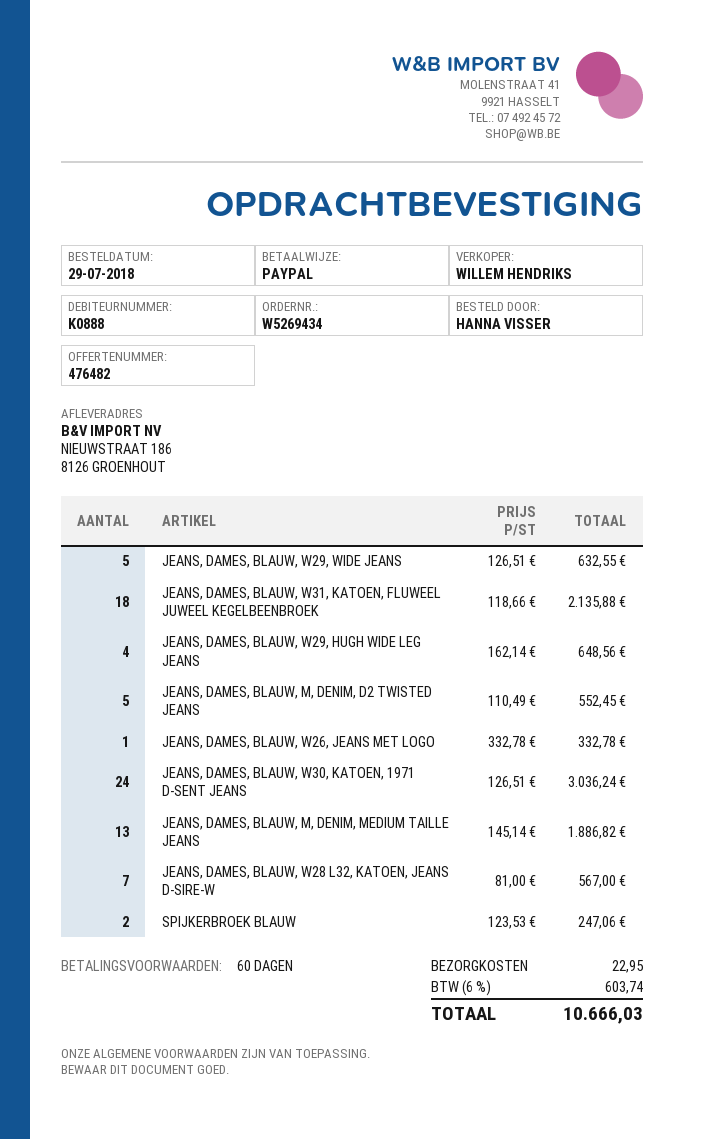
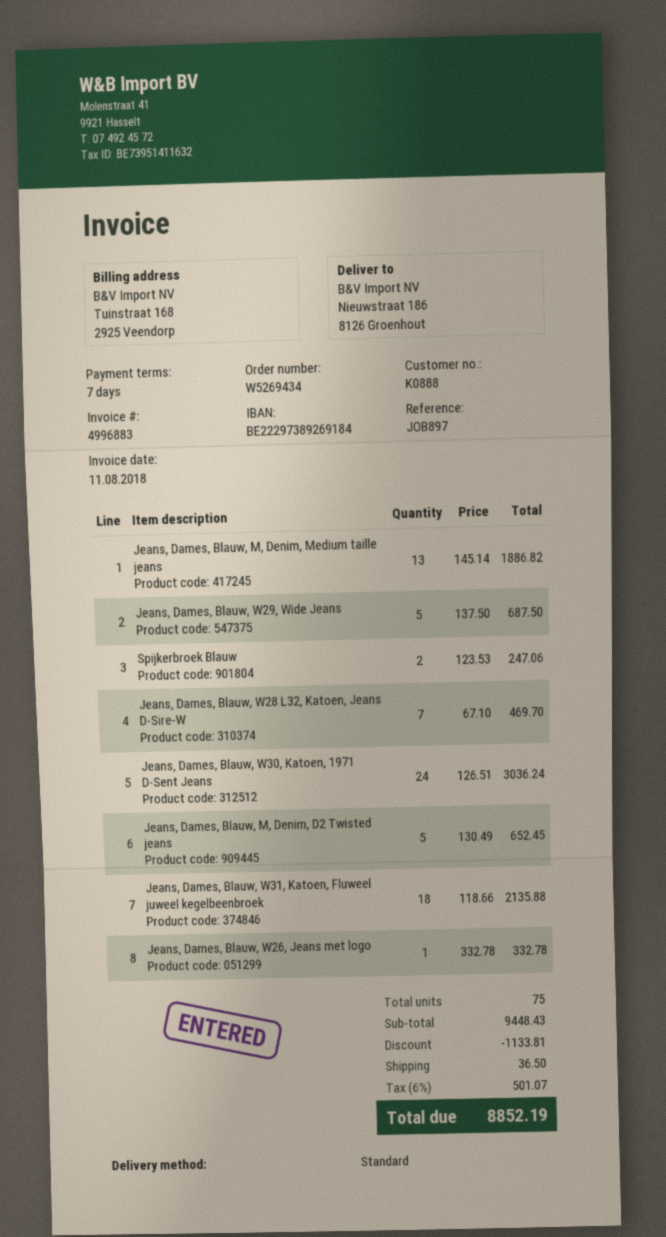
payment terms: 60 days -> 7 days
JEANS, DAMES, BLAUW, W29, WIDE JEANS: 5 x 126.51 = 632.55 -> 5 x 137.50 = 687.50
JEANS, DAMES, BLAUW, W29, HUGH WIDE LEG JEANS: 4 x 162.14 = 648.56 -> none
JEANS, DAMES, BLAUW, M, DENIM, D2 TWISTED JEANS: 5 x 110.49 = 552.45 -> 5 x 130.49 = 652.45
JEANS, DAMES, BLAUW, W28 L32, KATOEN, JEANS D-SIRE-W: 7 x 81.00 = 567.00 -> 7 x 67.10 = 469.70
discount: none -> 1133.81
shipping: 22.95 -> 36.50
tax: 6% = 603.74 -> 6% = 501.07
total: 10666.03 -> 8852.19

